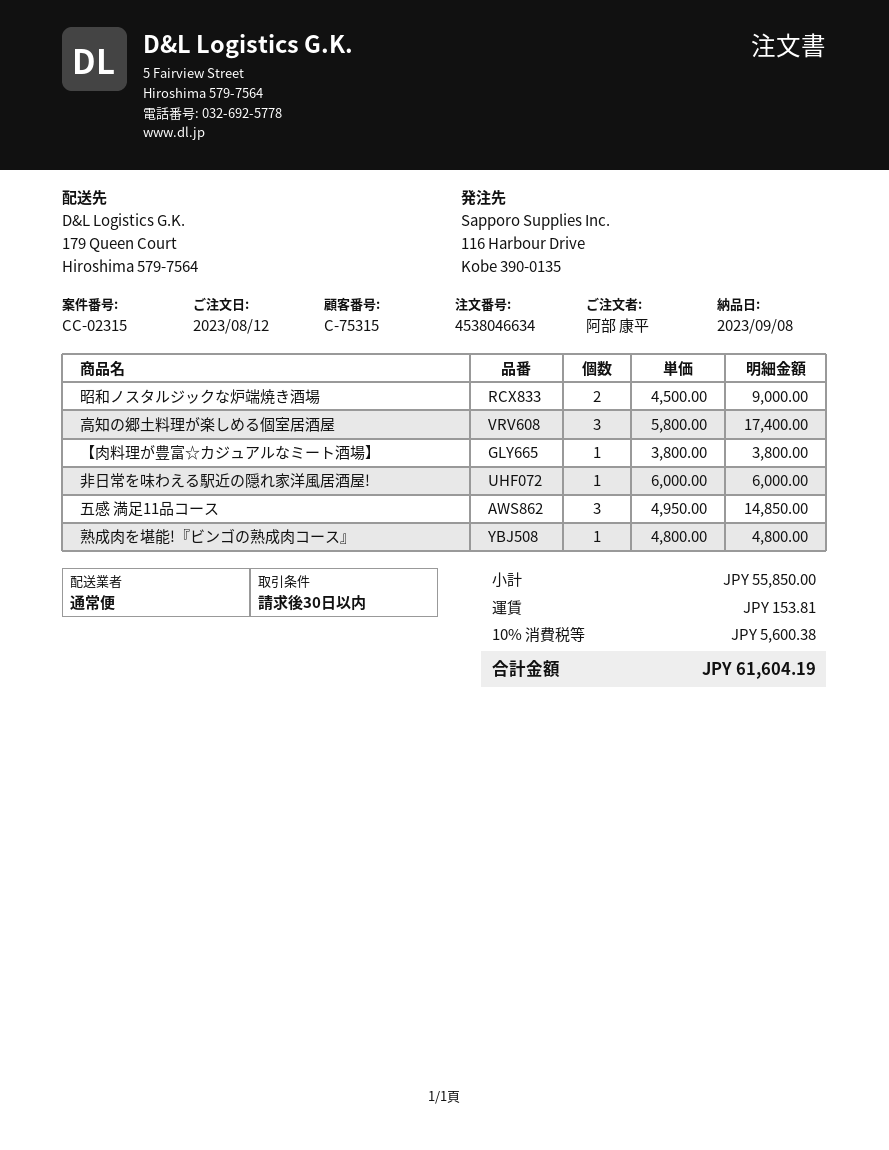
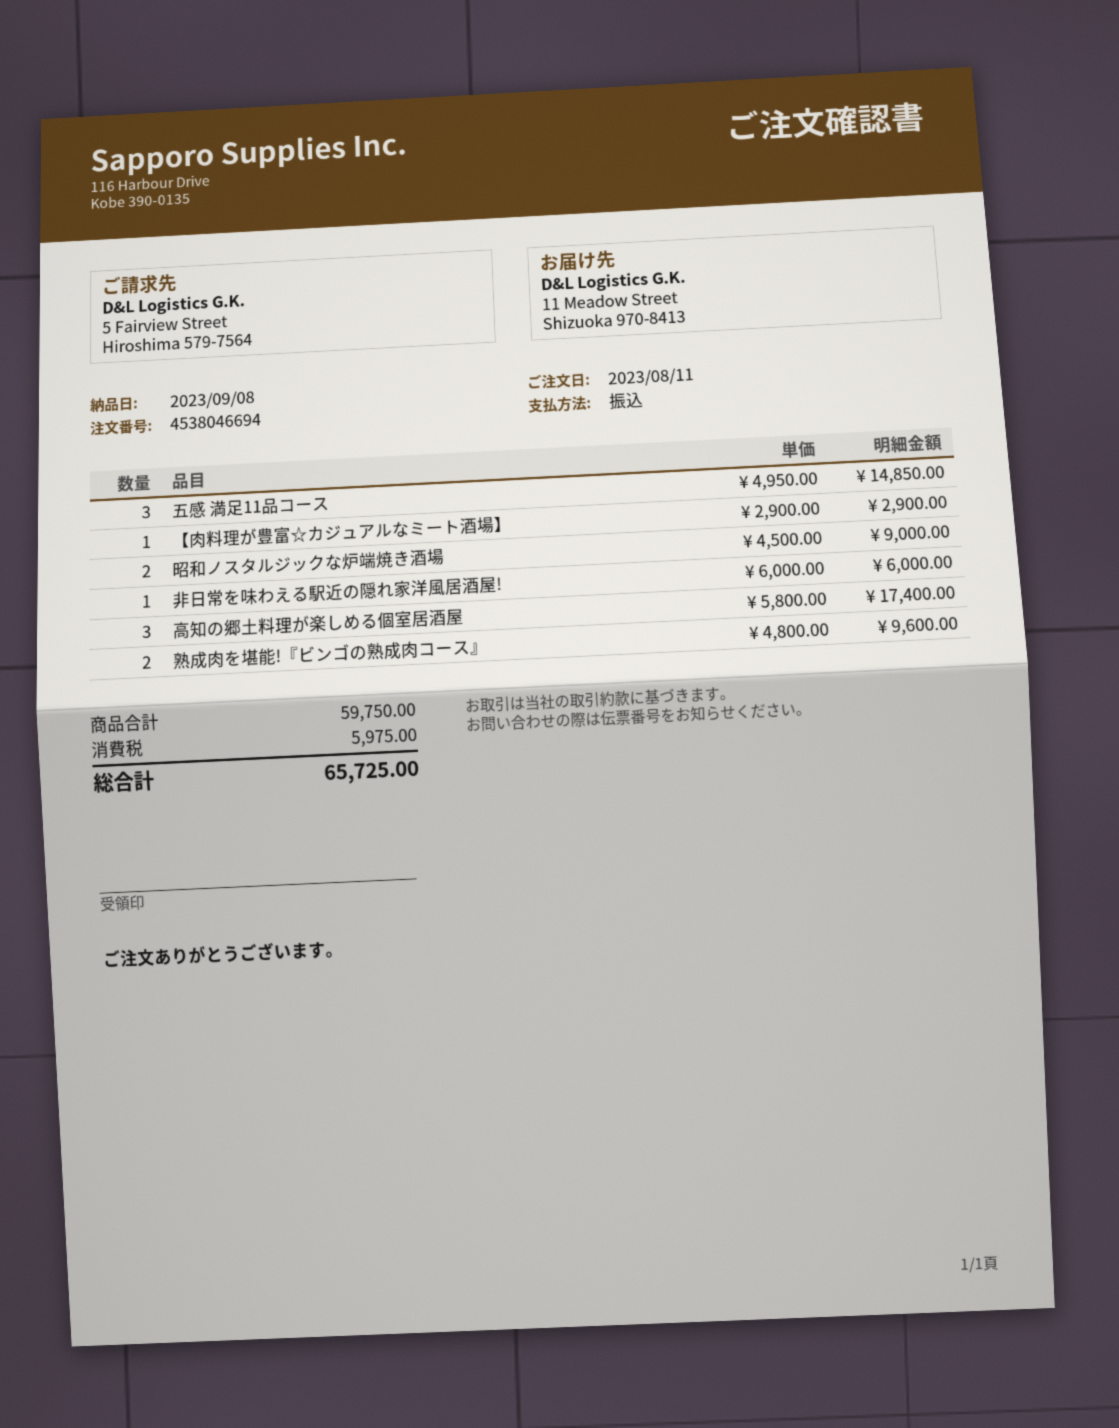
order number: 4538046634 -> 4538046694
order date: 2023-08-12 -> 2023-08-11
ship to: 179 Queen Court, Hiroshima 579-7564 -> 11 Meadow Street, Shizuoka 970-8413
【肉料理が豊富☆カジュアルなミート酒場】: 1 x 3800.00 = 3800.00 -> 1 x 2900.00 = 2900.00
熟成肉を堪能!『ビンゴの熟成肉コース』: 1 x 4800.00 = 4800.00 -> 2 x 4800.00 = 9600.00
subtotal: 55850.00 -> 59750.00
shipping: 153.81 -> none
tax: 5600.38 -> 5975.00
total: 61604.19 -> 65725.00

